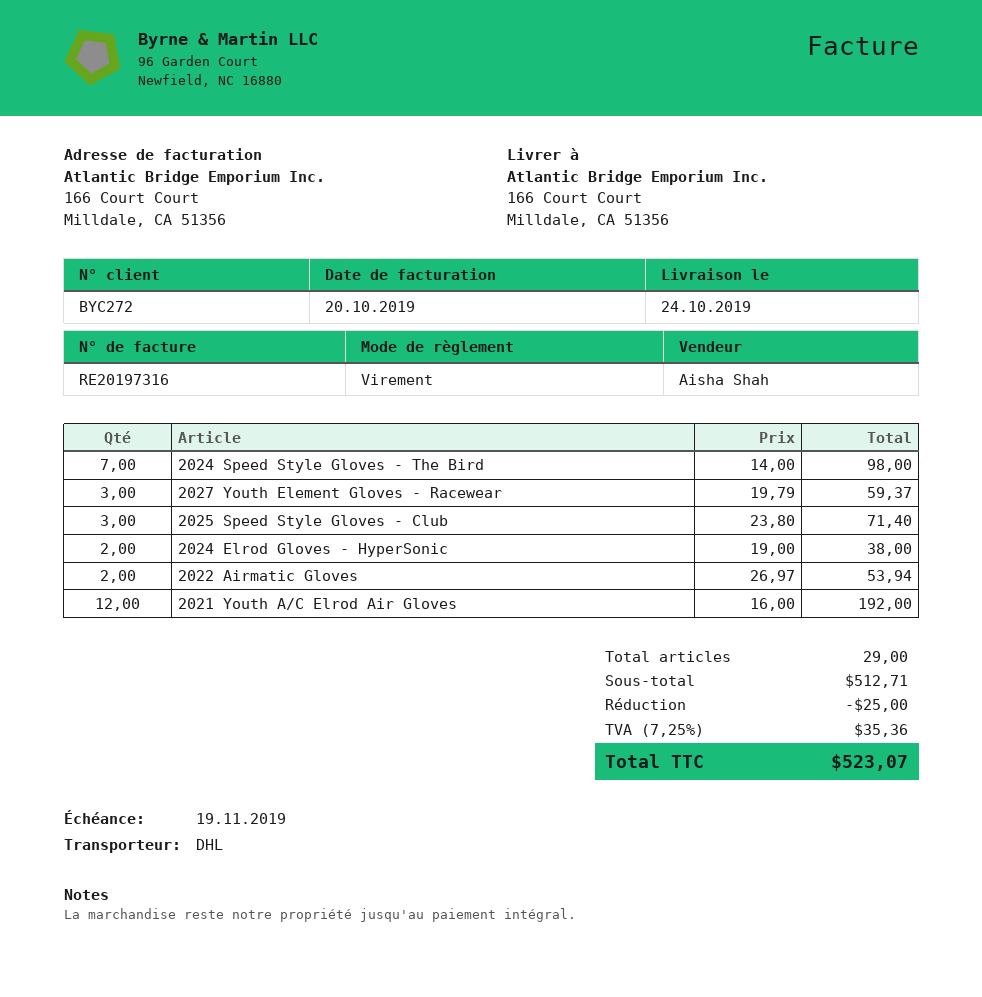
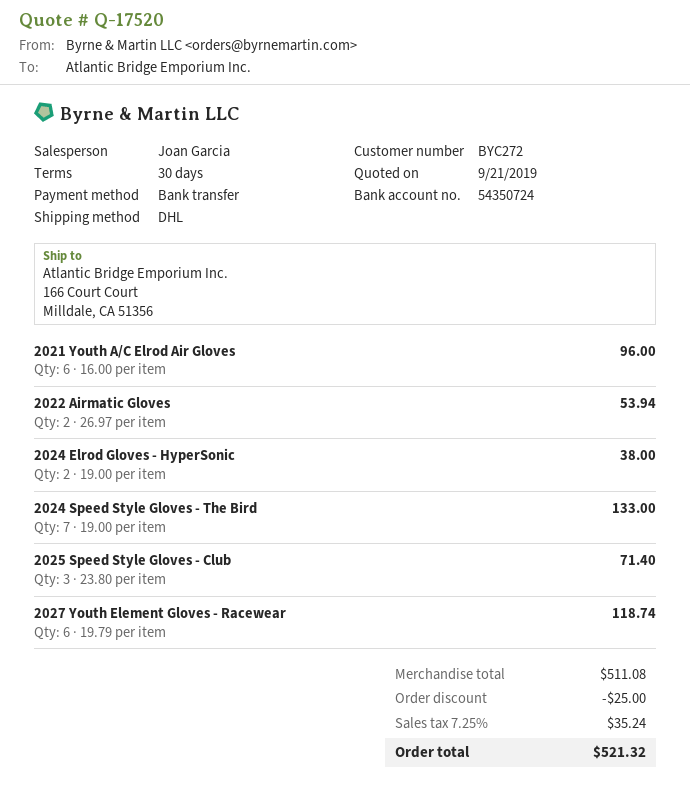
sales rep: Aisha Shah -> Joan Garcia
2024 Speed Style Gloves - The Bird: 7 x 14.00 = 98.00 -> 7 x 19.00 = 133.00
2027 Youth Element Gloves - Racewear: 3 x 19.79 = 59.37 -> 6 x 19.79 = 118.74
2021 Youth A/C Elrod Air Gloves: 12 x 16.00 = 192.00 -> 6 x 16.00 = 96.00
subtotal: 512.71 -> 511.08
tax: 7.25% = 35.36 -> 7.25% = 35.24
total: 523.07 -> 521.32

